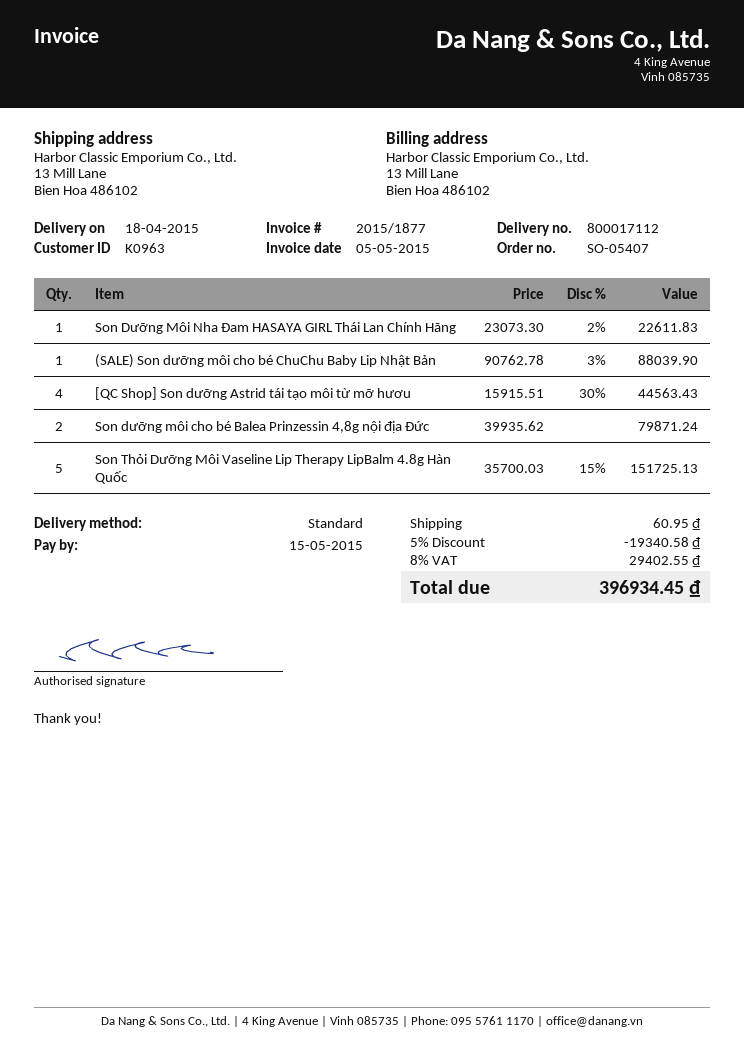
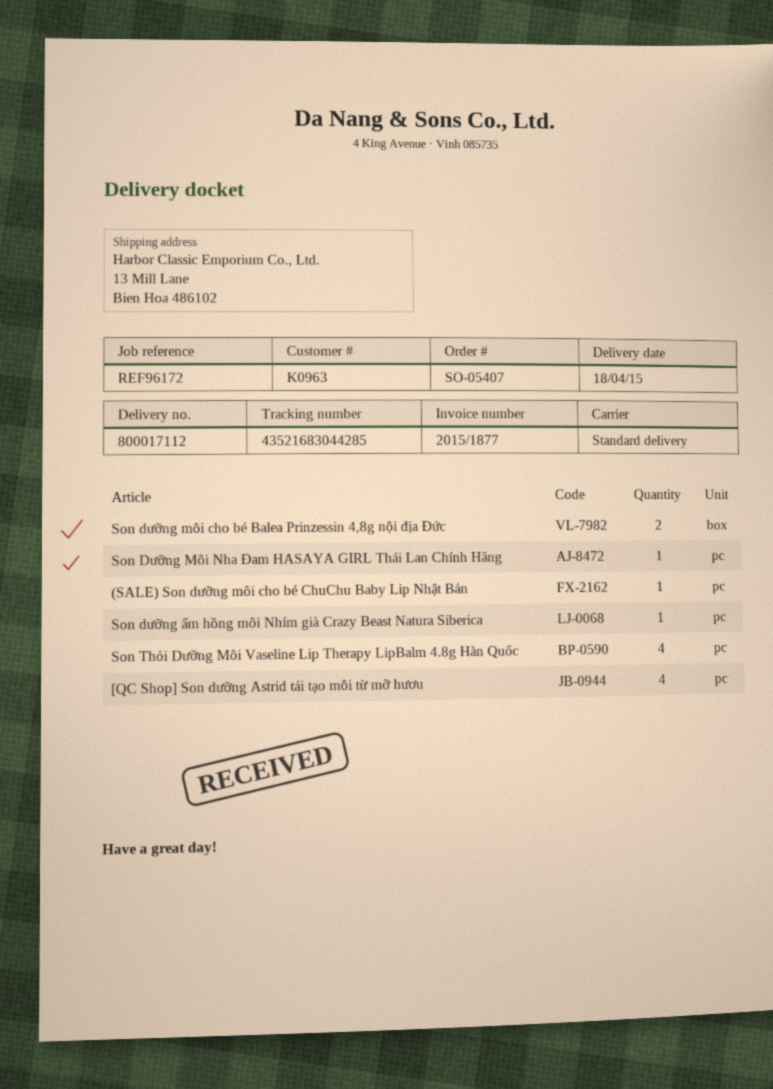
Son Thỏi Dưỡng Môi Vaseline Lip Therapy LipBalm 4.8g Hàn Quốc: 5 -> 4
Son dưỡng ẩm hồng môi Nhím già Crazy Beast Natura Siberica: none -> 1

